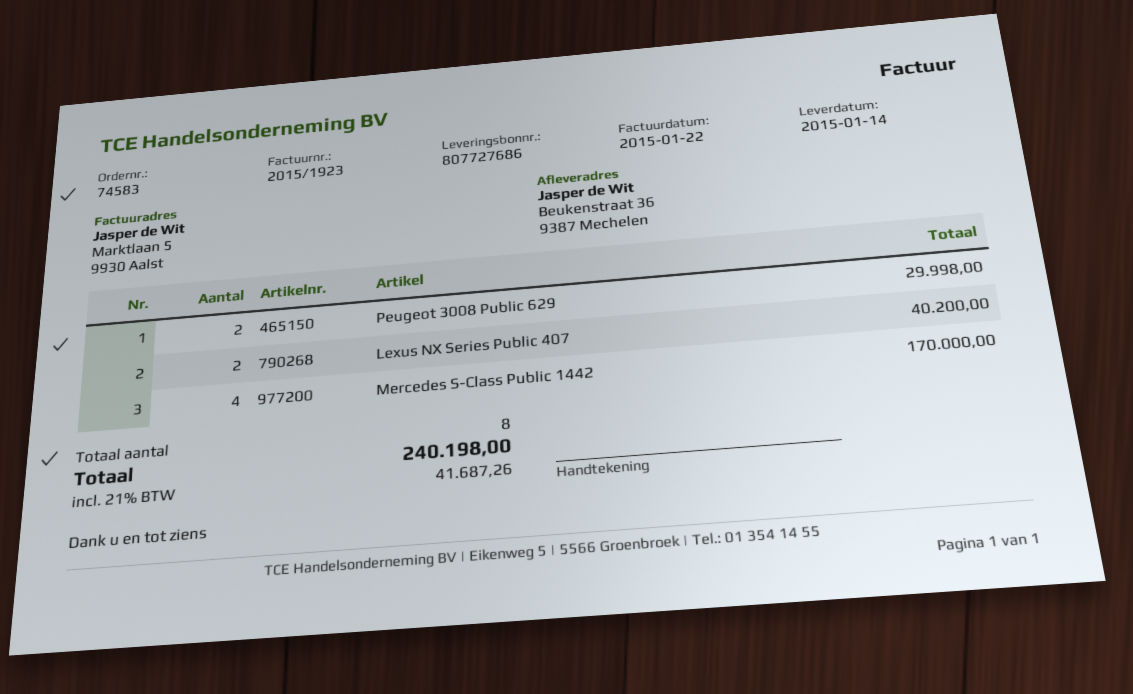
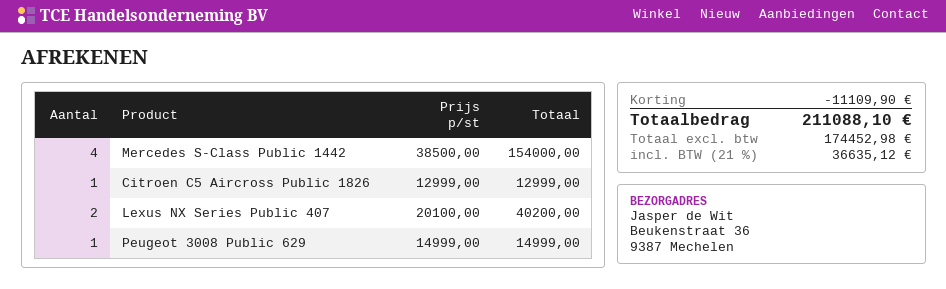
Peugeot 3008 Public 629: 2 for 29998.00 -> 1 for 14999.00
Mercedes S-Class Public 1442: 4 for 170000.00 -> 4 for 154000.00
Citroen C5 Aircross Public 1826: none -> 1 for 12999.00
discount: none -> 11109.90
tax: 21% = 41687.26 -> 21% = 36635.12
total: 240198.00 -> 211088.10

